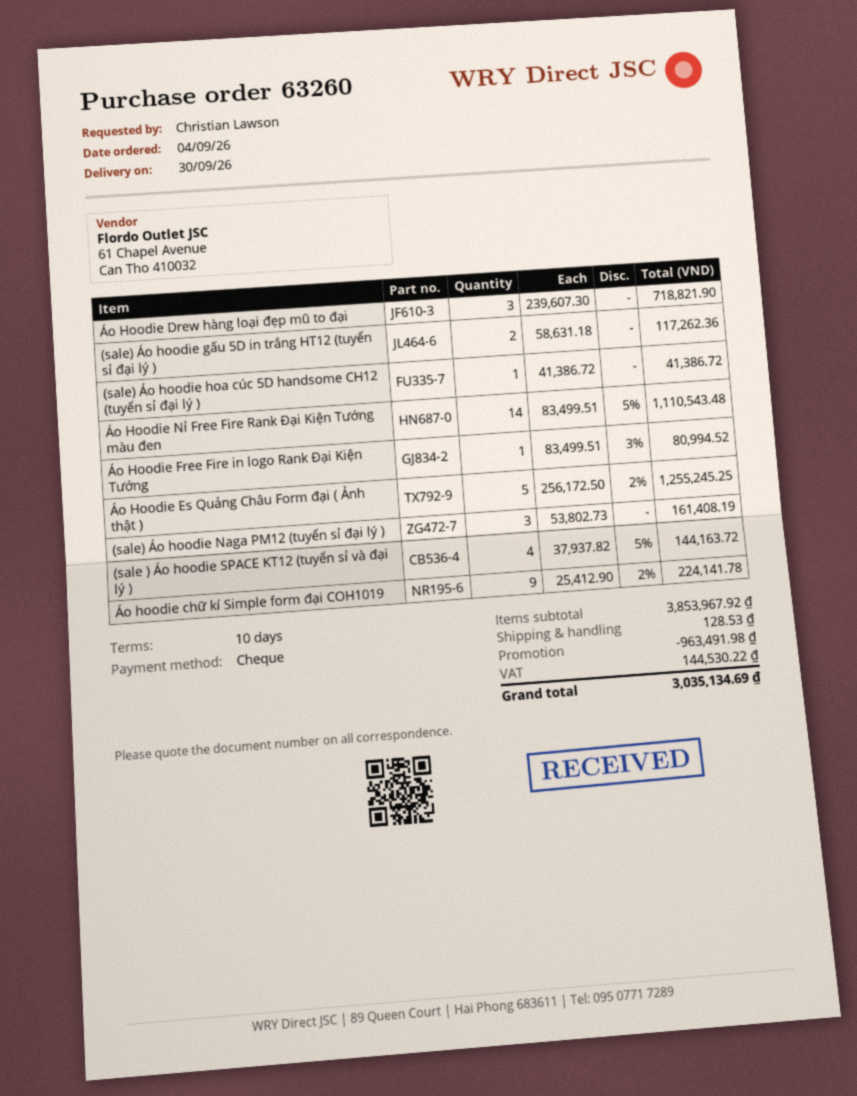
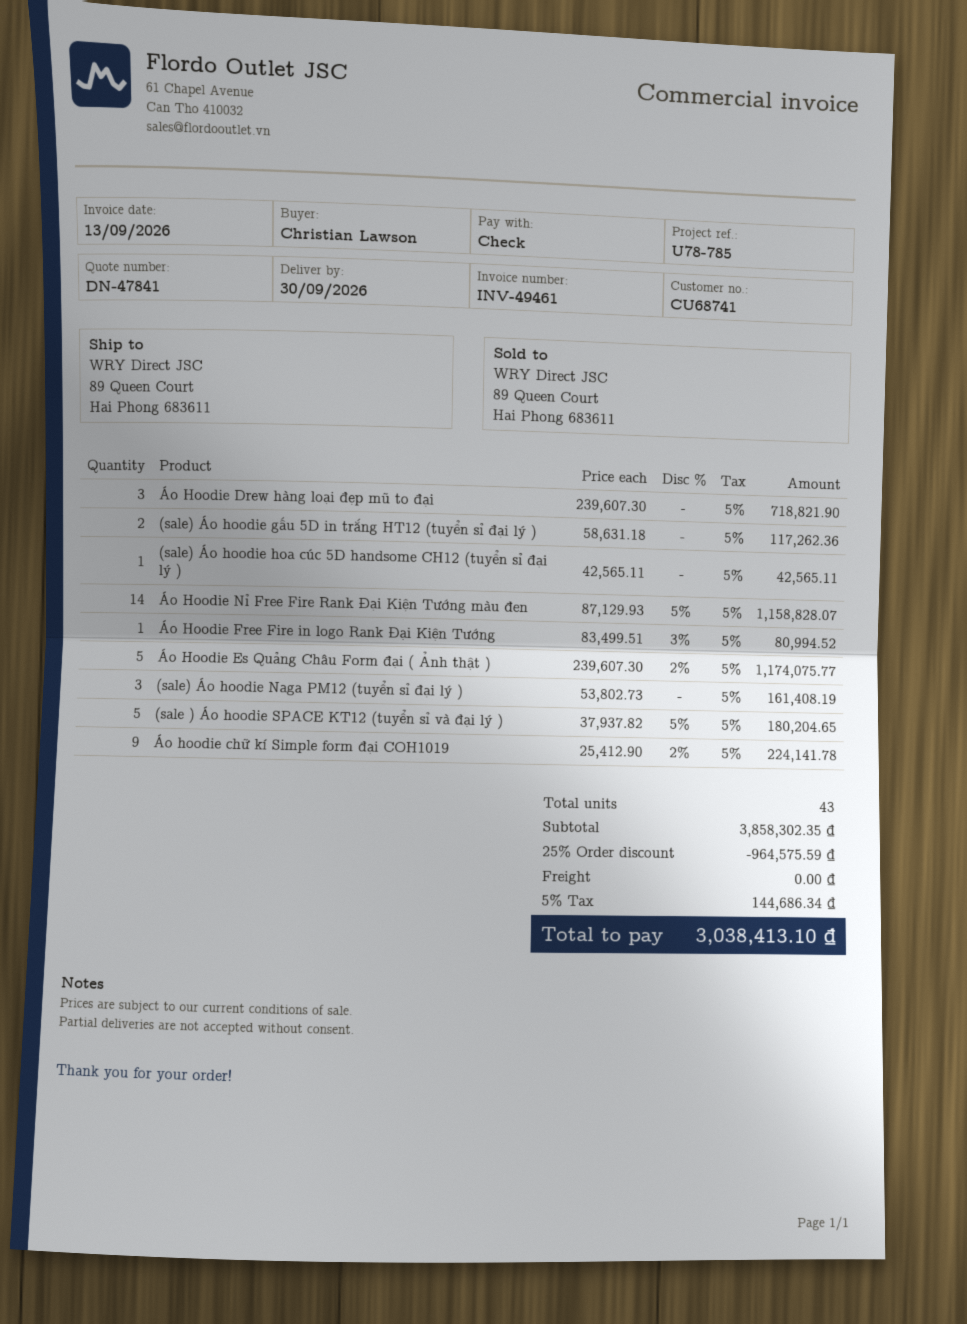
(sale) Áo hoodie hoa cúc 5D handsome CH12 (tuyển sỉ đại lý ): 1 x 41386.72 = 41386.72 -> 1 x 42565.11 = 42565.11
Áo Hoodie Nỉ Free Fire Rank Đại Kiện Tướng màu đen: 14 x 83499.51 - 5% = 1110543.48 -> 14 x 87129.93 - 5% = 1158828.07
Áo Hoodie Es Quảng Châu Form đại ( Ảnh thật ): 5 x 256172.50 - 2% = 1255245.25 -> 5 x 239607.30 - 2% = 1174075.77
(sale ) Áo hoodie SPACE KT12 (tuyển sỉ và đại lý ): 4 x 37937.82 - 5% = 144163.72 -> 5 x 37937.82 - 5% = 180204.65
subtotal: 3853967.92 -> 3858302.35
discount: 963491.98 -> 964575.59
shipping: 128.53 -> 0.00
tax: 144530.22 -> 144686.34
total: 3035134.69 -> 3038413.10

